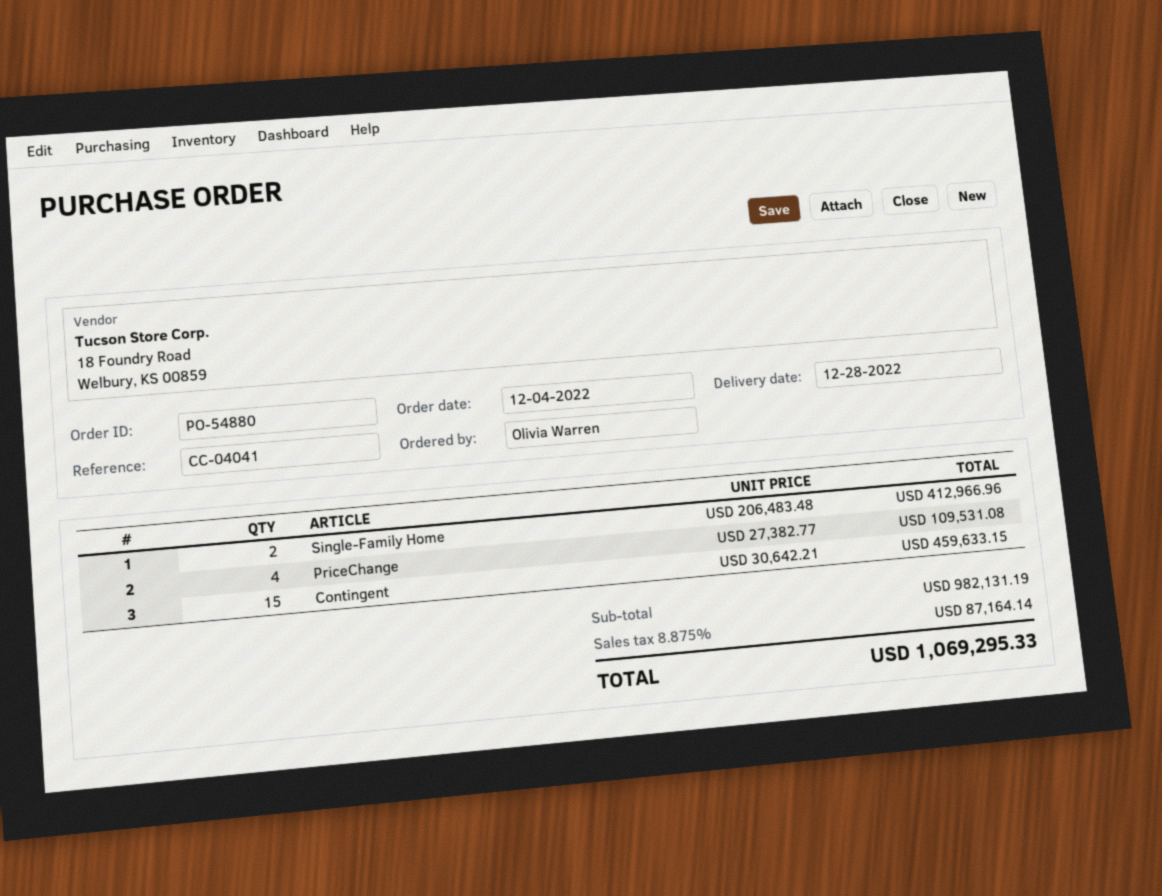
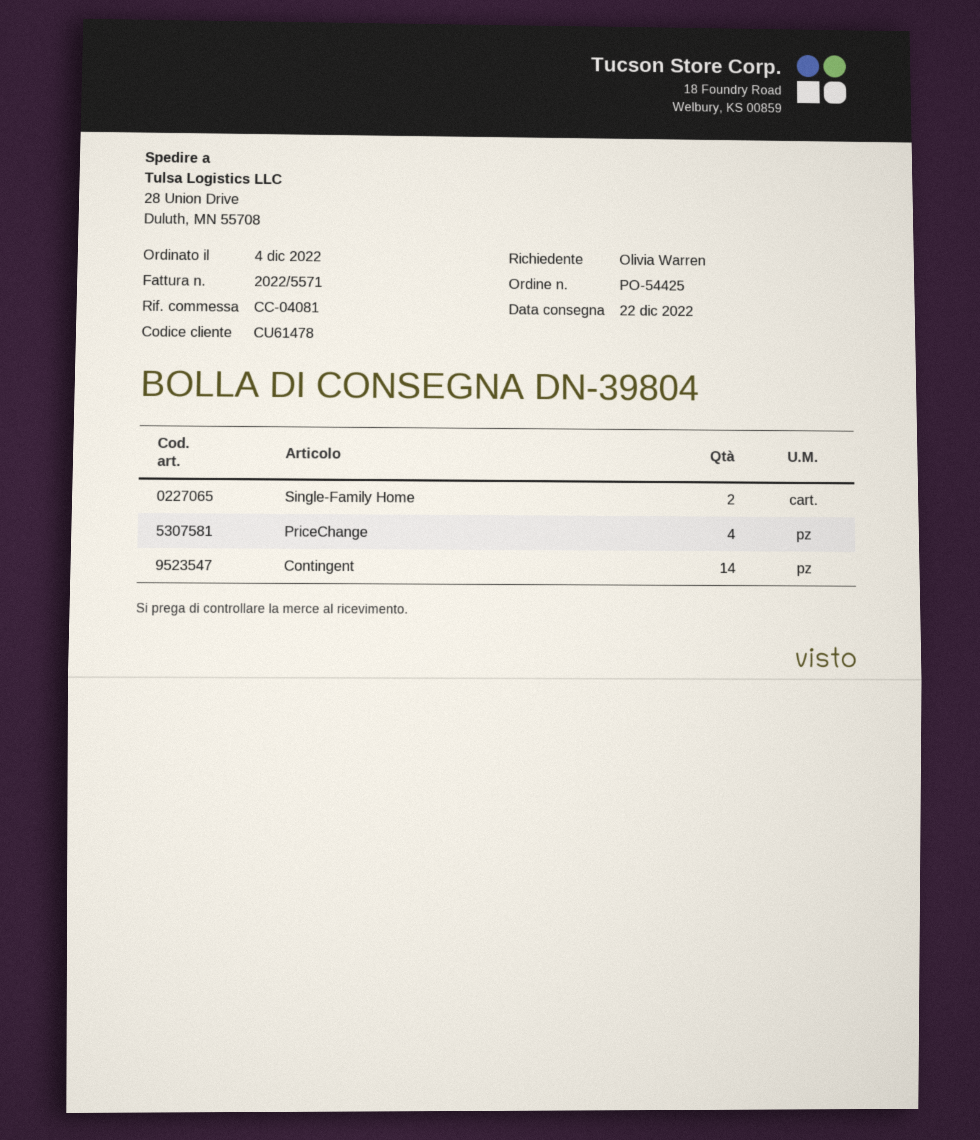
order number: PO-54880 -> PO-54425
delivery date: 2022-12-28 -> 2022-12-22
reference: CC-04041 -> CC-04081
Contingent: 15 -> 14

